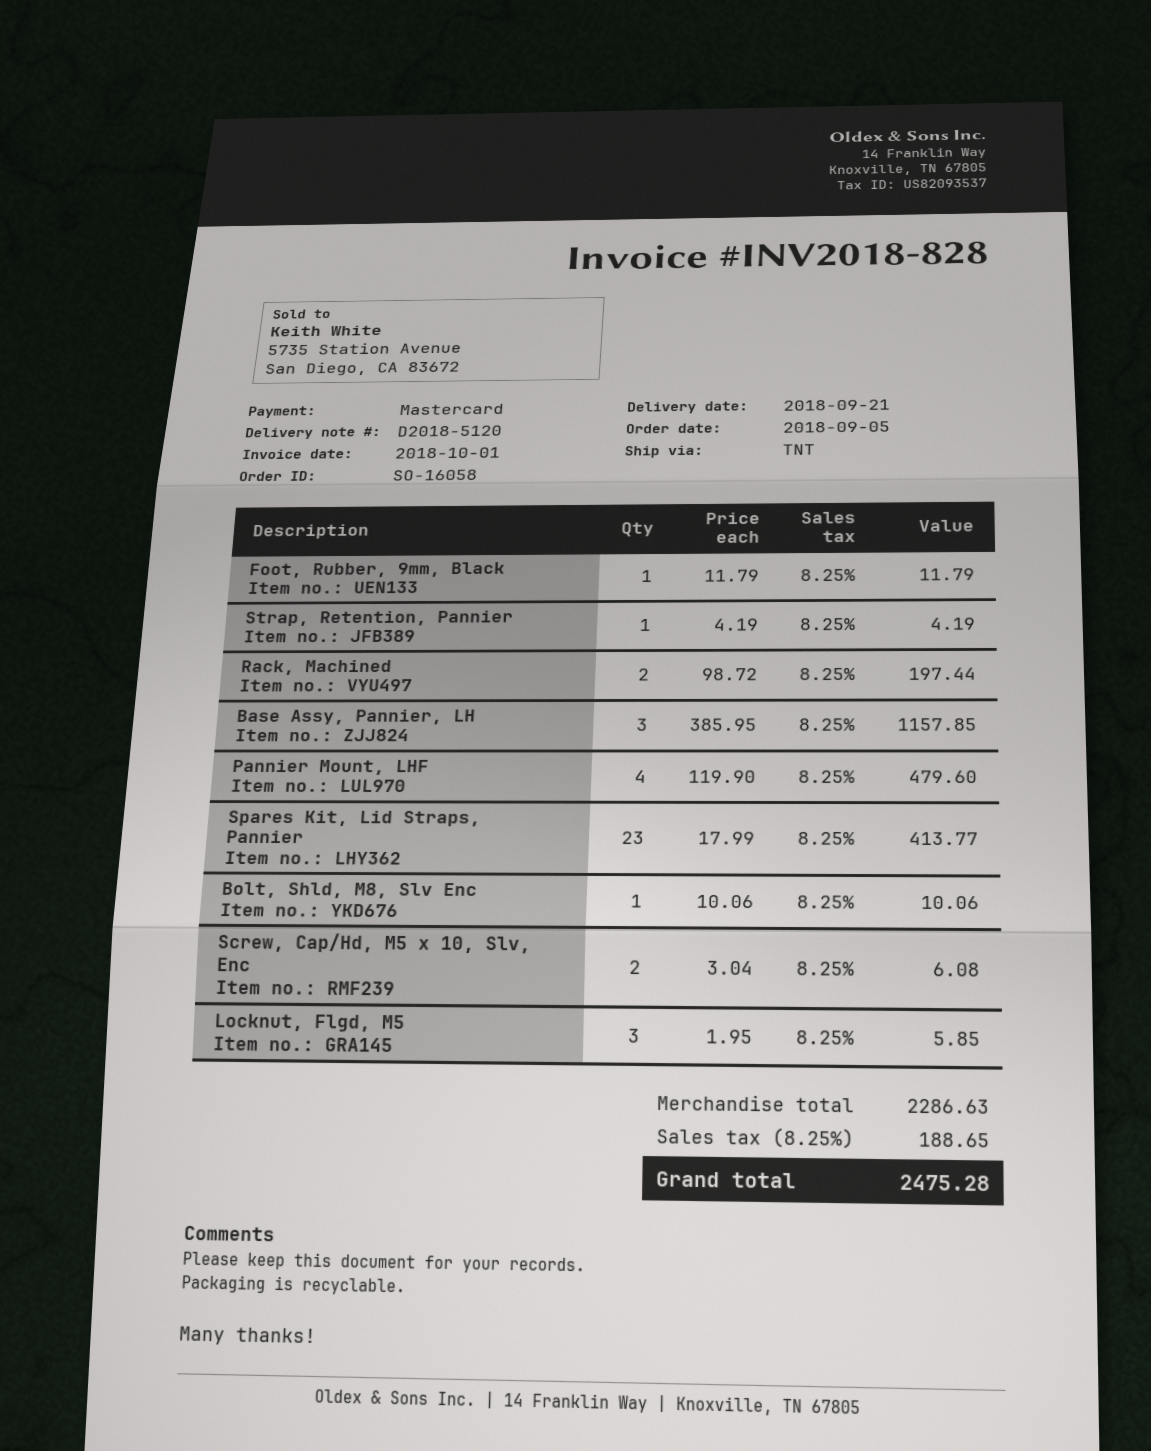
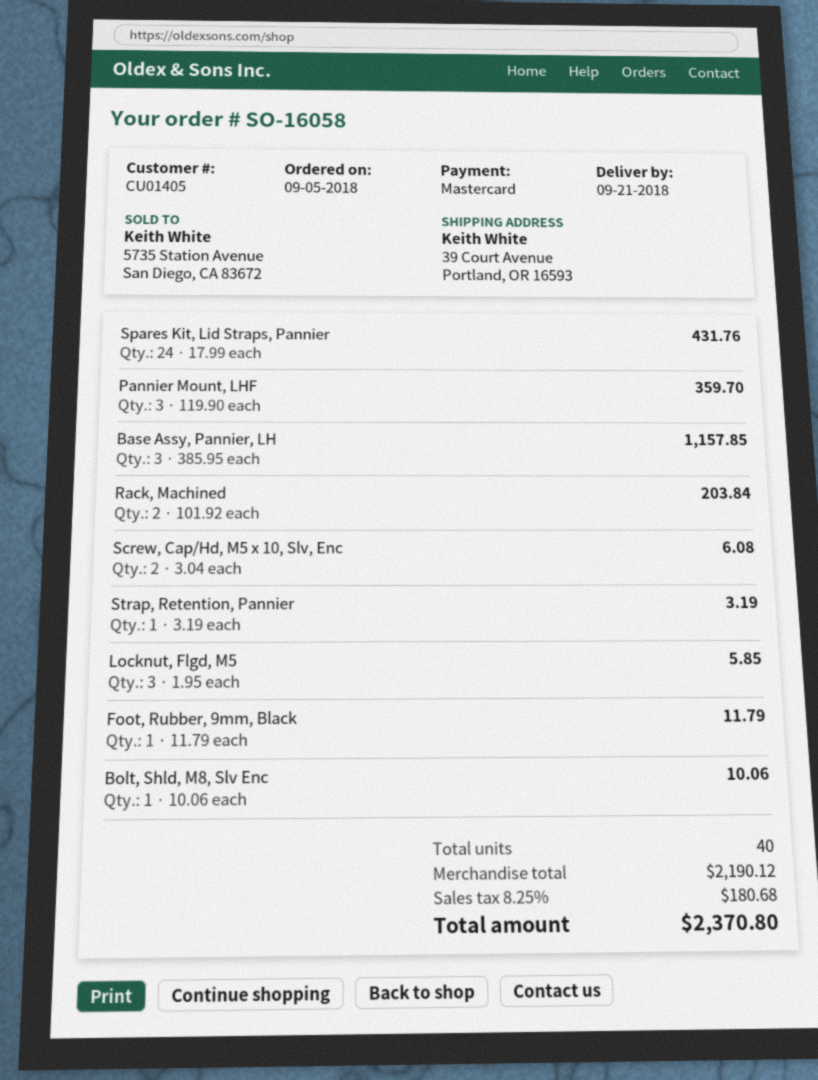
Strap, Retention, Pannier: 1 x 4.19 = 4.19 -> 1 x 3.19 = 3.19
Rack, Machined: 2 x 98.72 = 197.44 -> 2 x 101.92 = 203.84
Pannier Mount, LHF: 4 x 119.90 = 479.60 -> 3 x 119.90 = 359.70
Spares Kit, Lid Straps, Pannier: 23 x 17.99 = 413.77 -> 24 x 17.99 = 431.76
subtotal: 2286.63 -> 2190.12
tax: 8.25% = 188.65 -> 8.25% = 180.68
total: 2475.28 -> 2370.80

